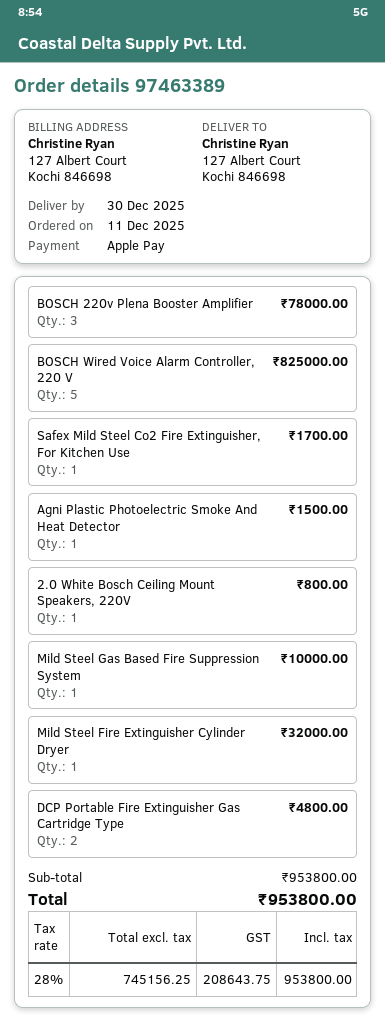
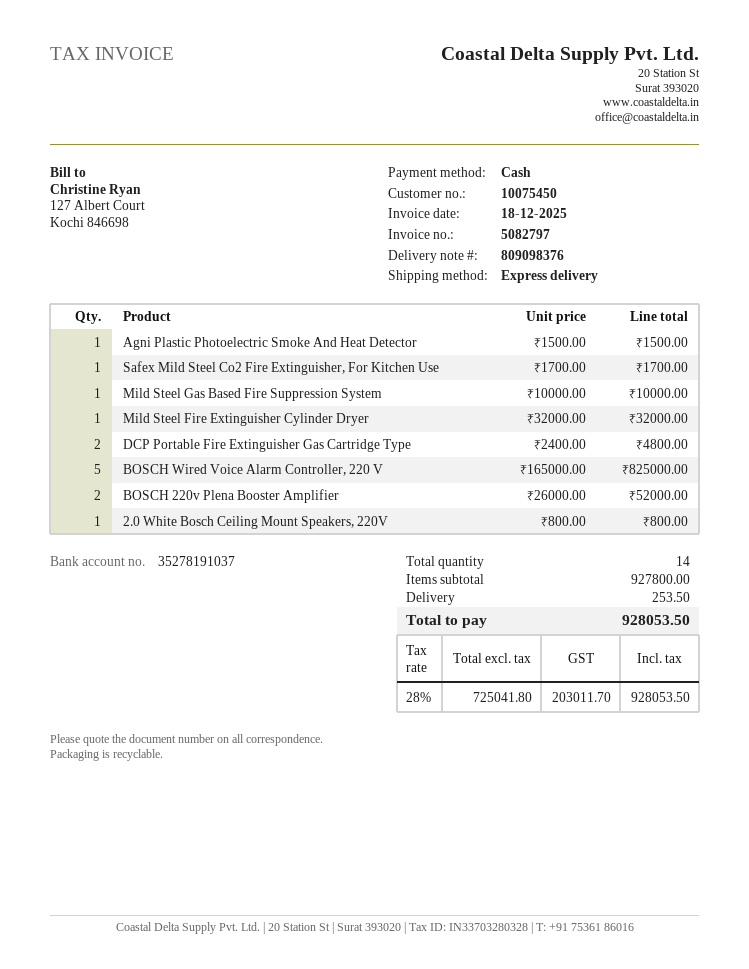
payment method: Apple Pay -> cash
BOSCH 220v Plena Booster Amplifier: 3 for 78000.00 -> 2 for 52000.00
subtotal: 953800.00 -> 927800.00
shipping: none -> 253.50
net: 745156.25 -> 725041.80
tax: 28% = 208643.75 -> 28% = 203011.70
total: 953800.00 -> 928053.50

